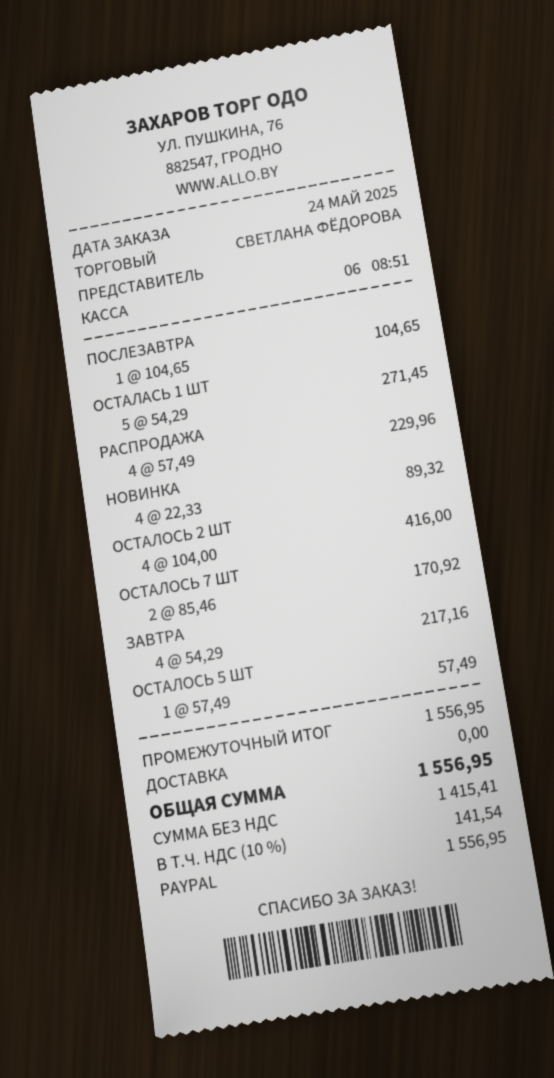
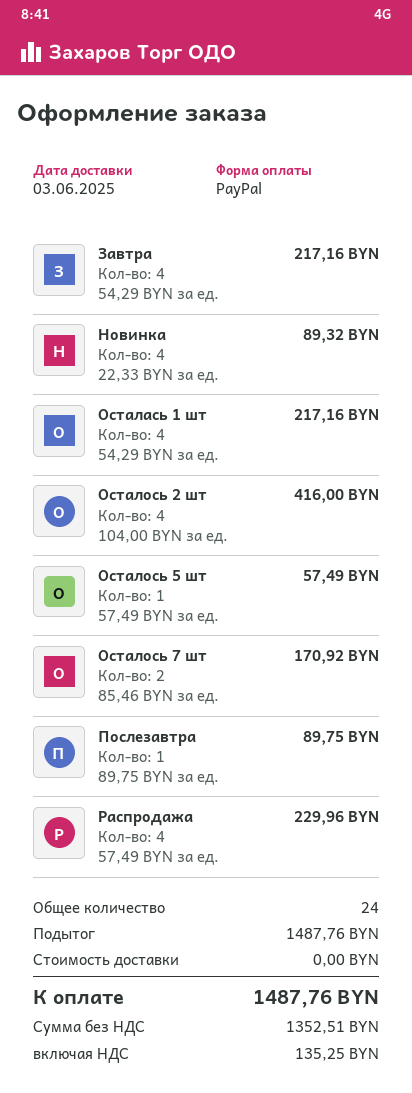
ПОСЛЕЗАВТРА: 1 x 104.65 = 104.65 -> 1 x 89.75 = 89.75
ОСТАЛАСЬ 1 ШТ: 5 x 54.29 = 271.45 -> 4 x 54.29 = 217.16
subtotal: 1556.95 -> 1487.76
net: 1415.41 -> 1352.51
tax: 141.54 -> 135.25
total: 1556.95 -> 1487.76

